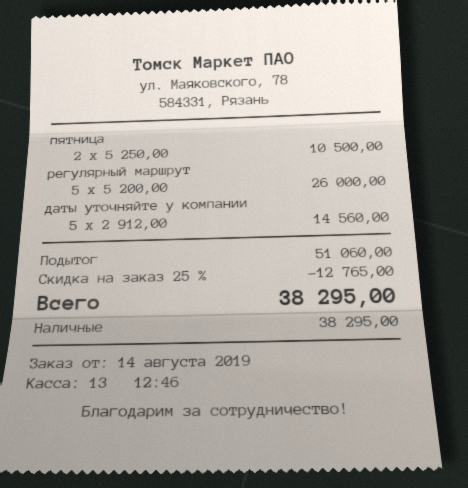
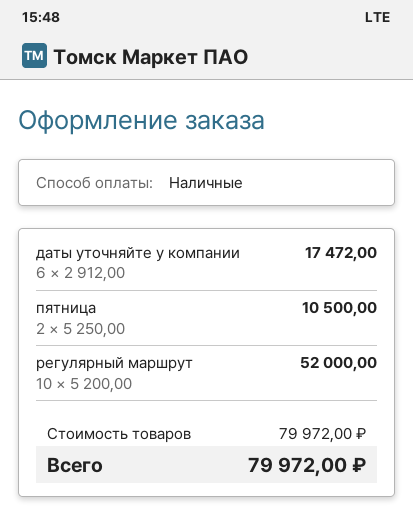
регулярный маршрут: 5 x 5200.00 = 26000.00 -> 10 x 5200.00 = 52000.00
даты уточняйте у компании: 5 x 2912.00 = 14560.00 -> 6 x 2912.00 = 17472.00
subtotal: 51060.00 -> 79972.00
discount: 25% = 12765.00 -> none
total: 38295.00 -> 79972.00

